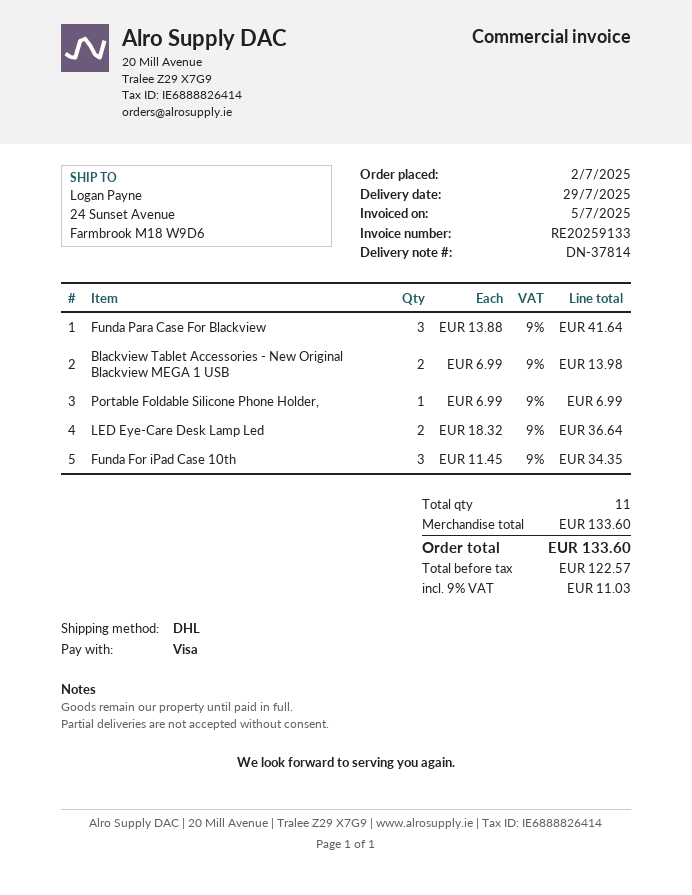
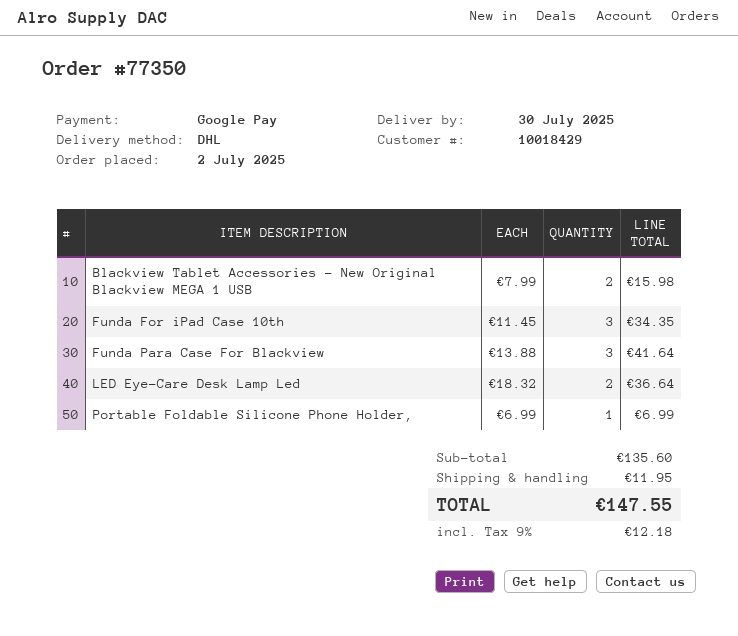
delivery date: 2025-07-29 -> 2025-07-30
payment method: Visa -> Google Pay
Blackview Tablet Accessories - New Original Blackview MEGA 1 USB: 2 x 6.99 = 13.98 -> 2 x 7.99 = 15.98
subtotal: 133.60 -> 135.60
shipping: none -> 11.95
tax: 9% = 11.03 -> 9% = 12.18
total: 133.60 -> 147.55

